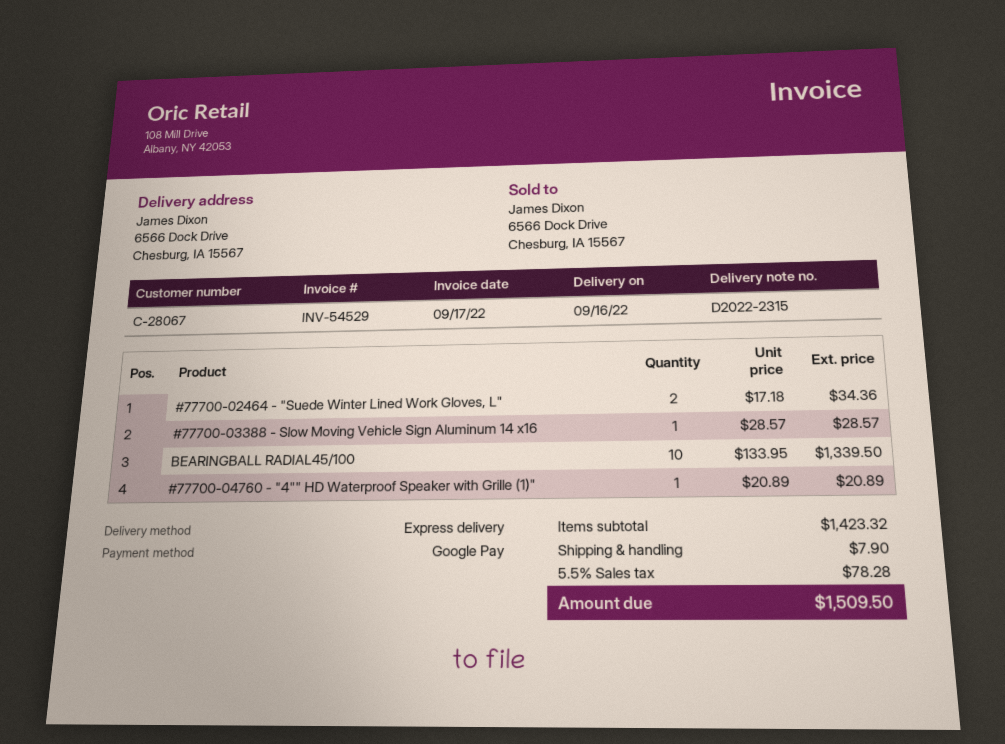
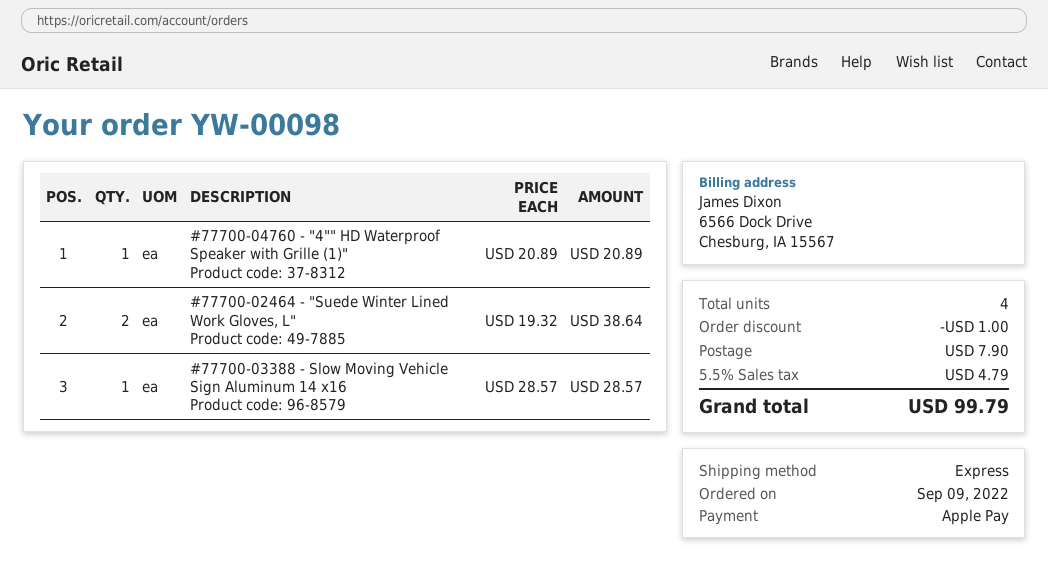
payment method: Google Pay -> Apple Pay
#77700-02464 - "Suede Winter Lined Work Gloves, L": 2 x 17.18 = 34.36 -> 2 x 19.32 = 38.64
BEARINGBALL RADIAL45/100: 10 x 133.95 = 1339.50 -> none
discount: none -> 1.00
tax: 5.5% = 78.28 -> 5.5% = 4.79
total: 1509.50 -> 99.79

